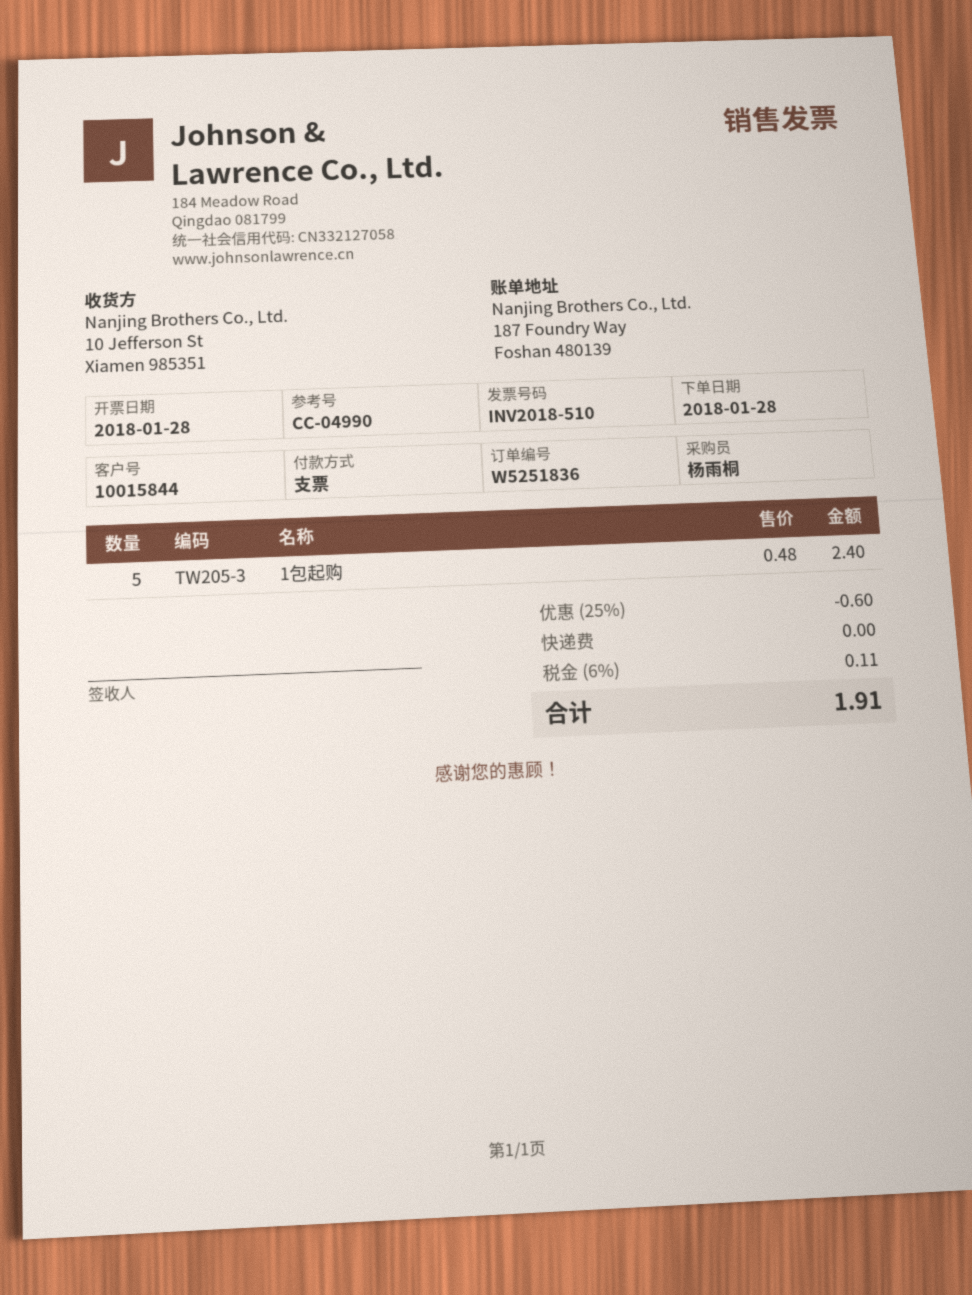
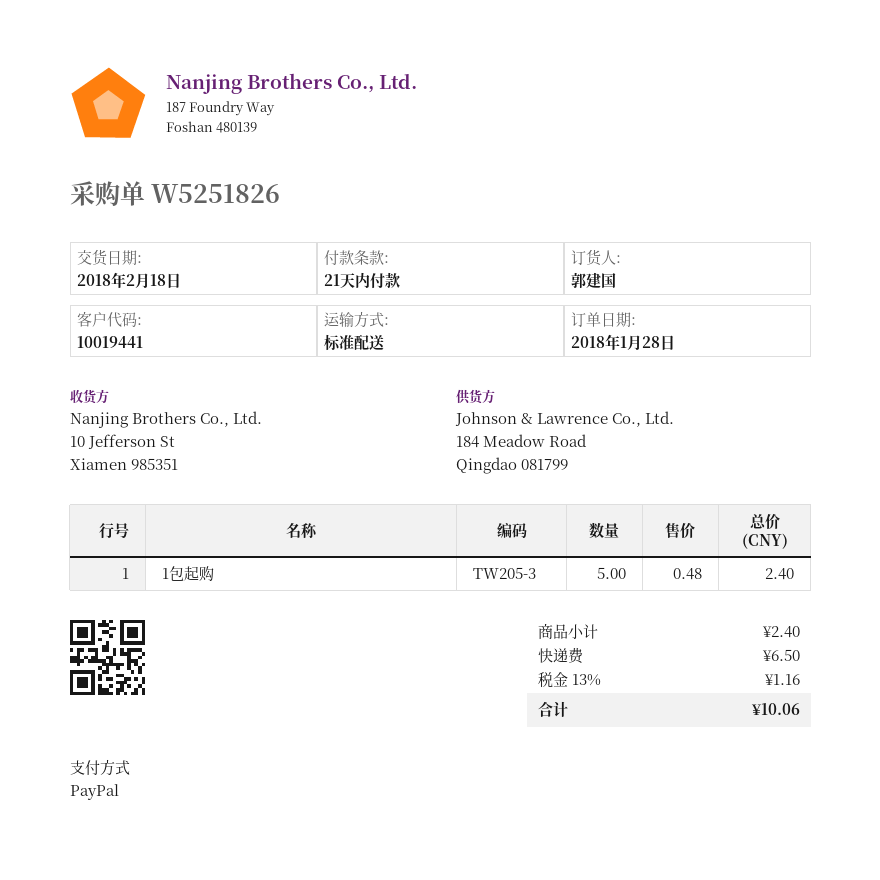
order number: W5251836 -> W5251826
customer number: 10015844 -> 10019441
ordered by: 杨雨桐 -> 郭建国
payment method: cheque -> PayPal
discount: 25% = 0.60 -> none
shipping: 0.00 -> 6.50
tax: 6% = 0.11 -> 13% = 1.16
total: 1.91 -> 10.06

